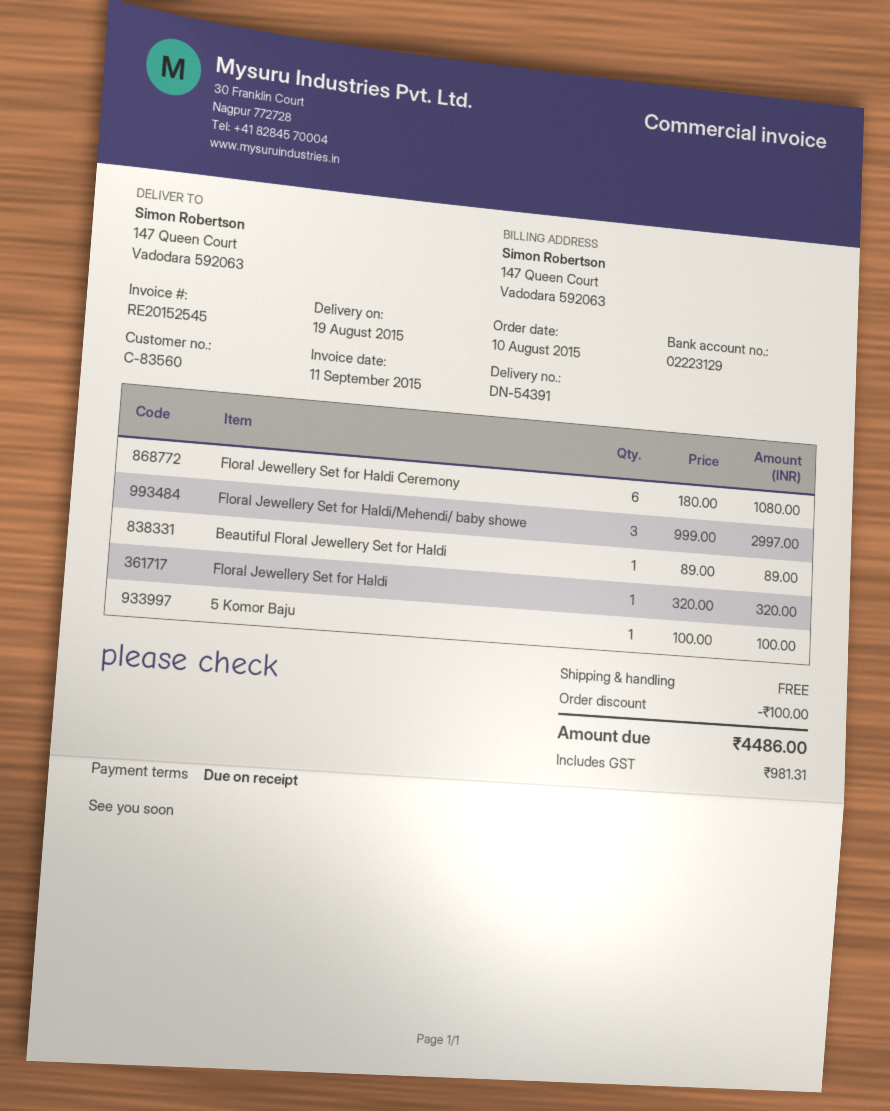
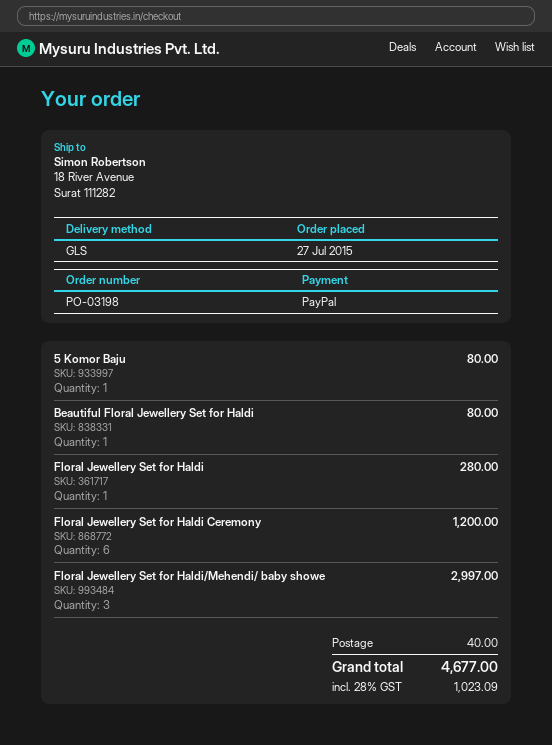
order date: 2015-08-10 -> 2015-07-27
ship to: 147 Queen Court, Vadodara 592063 -> 18 River Avenue, Surat 111282
Floral Jewellery Set for Haldi Ceremony: 6 for 1080.00 -> 6 for 1200.00
Beautiful Floral Jewellery Set for Haldi: 1 for 89.00 -> 1 for 80.00
Floral Jewellery Set for Haldi: 1 for 320.00 -> 1 for 280.00
5 Komor Baju: 1 for 100.00 -> 1 for 80.00
discount: 100.00 -> none
shipping: 0.00 -> 40.00
tax: 981.31 -> 1023.09
total: 4486.00 -> 4677.00

